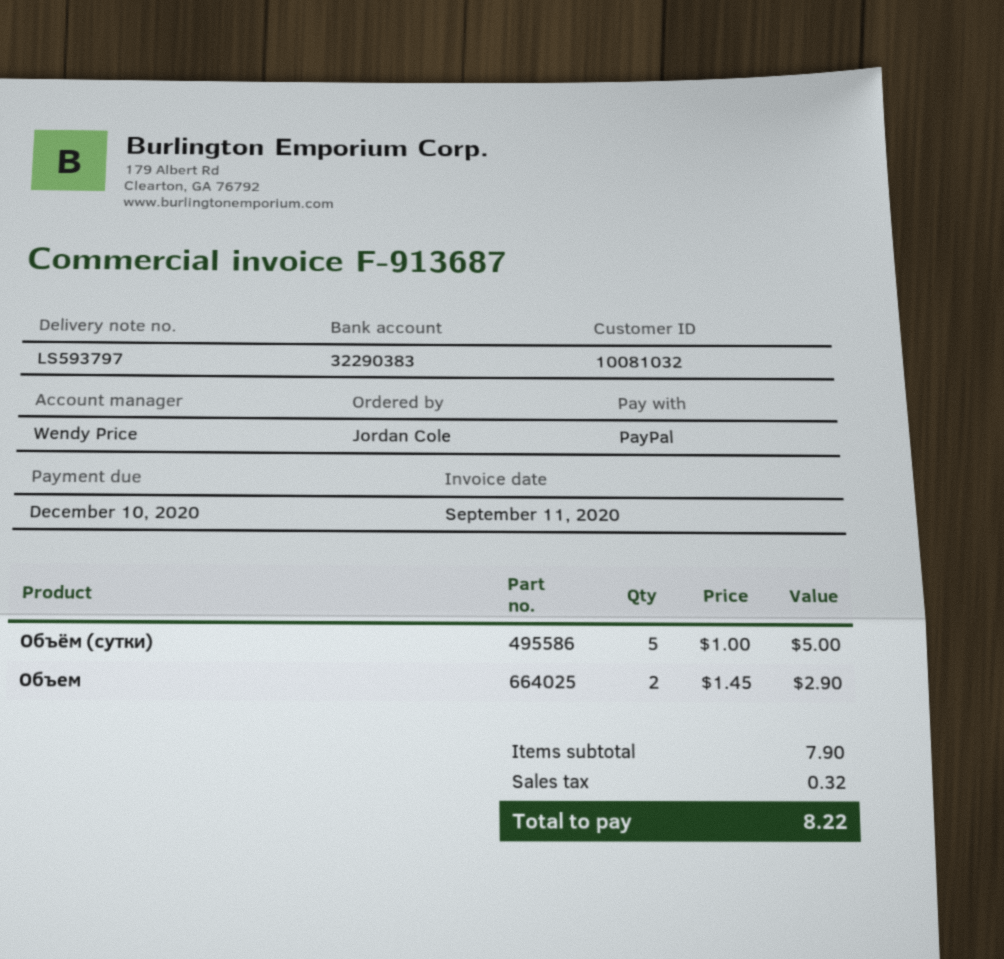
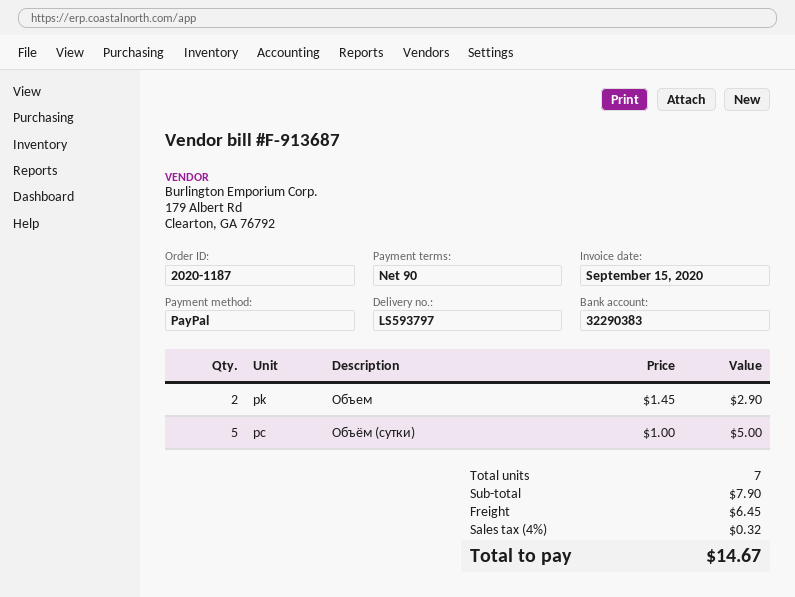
invoice date: 2020-09-11 -> 2020-09-15
shipping: none -> 6.45
total: 8.22 -> 14.67

